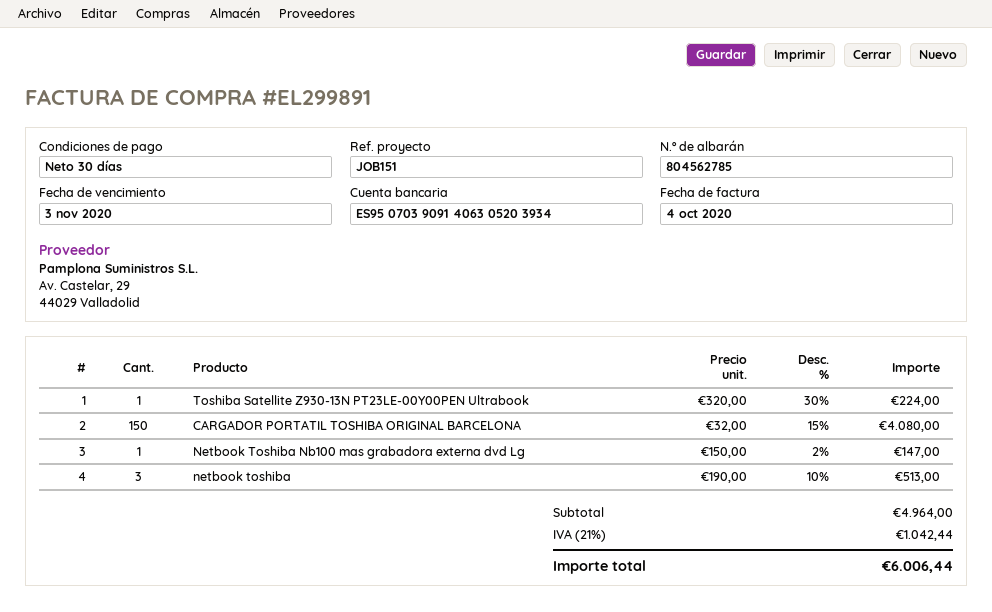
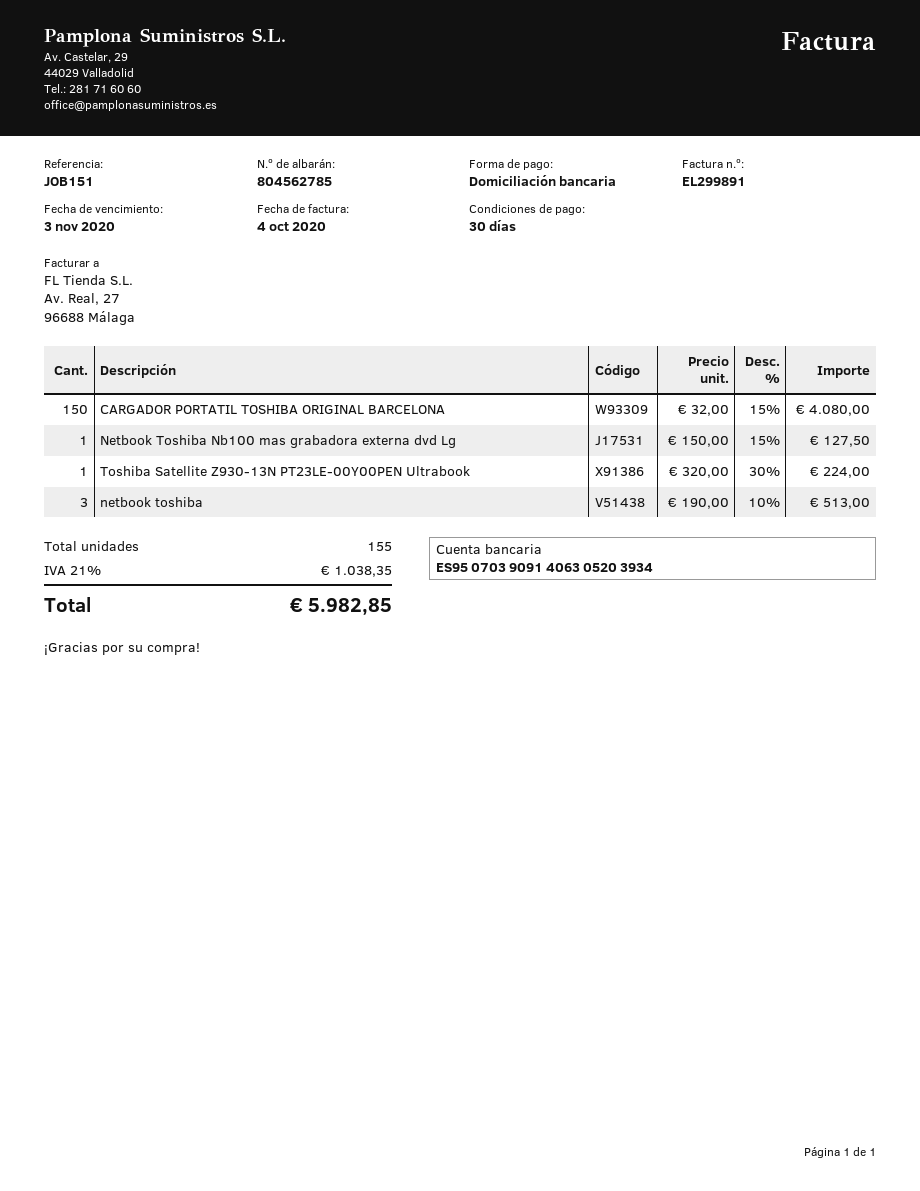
Netbook Toshiba Nb100 mas grabadora externa dvd Lg: 1 x 150.00 - 2% = 147.00 -> 1 x 150.00 - 15% = 127.50
tax: 21% = 1042.44 -> 21% = 1038.35
total: 6006.44 -> 5982.85

